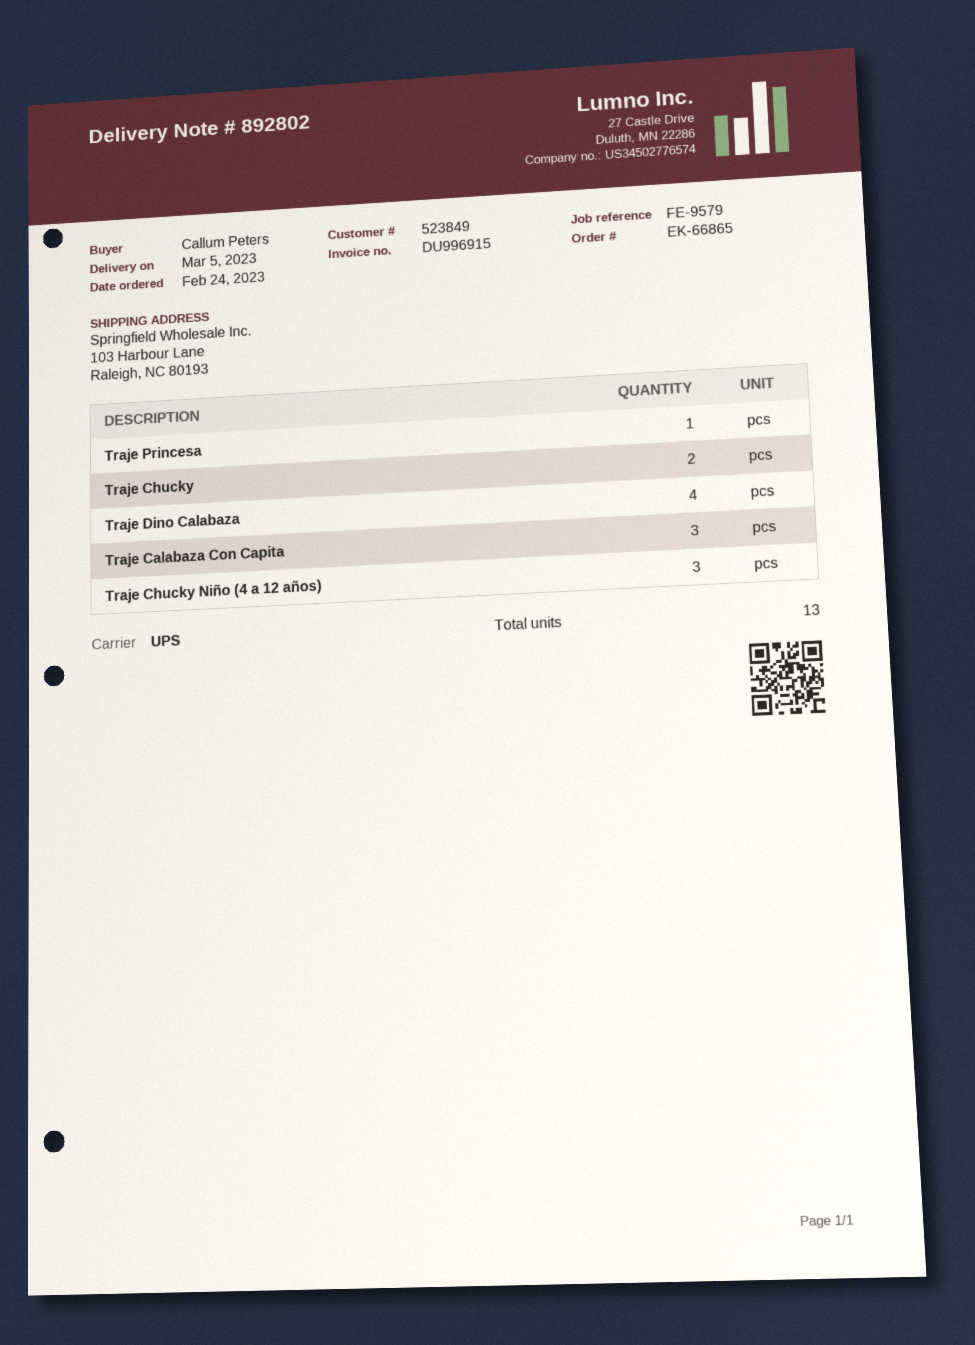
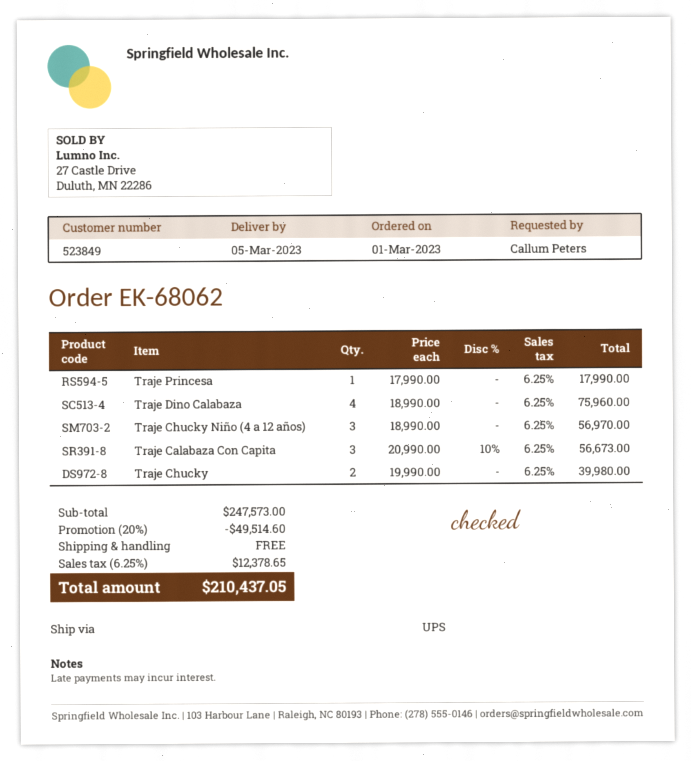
order number: EK-66865 -> EK-68062
order date: 2023-02-24 -> 2023-03-01

